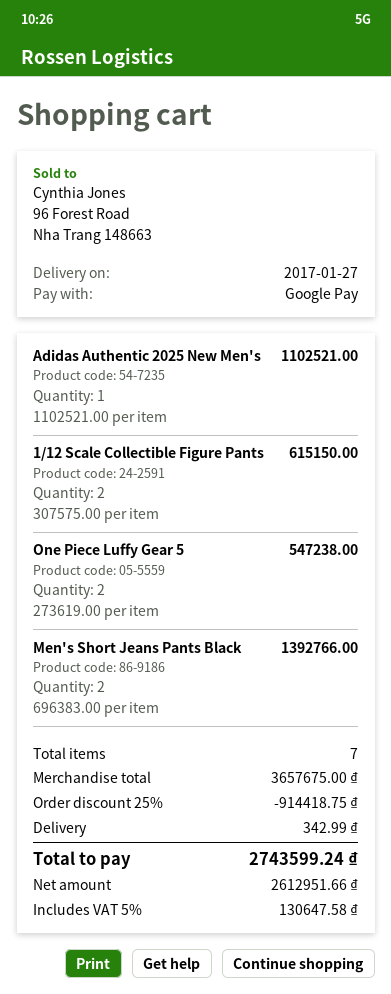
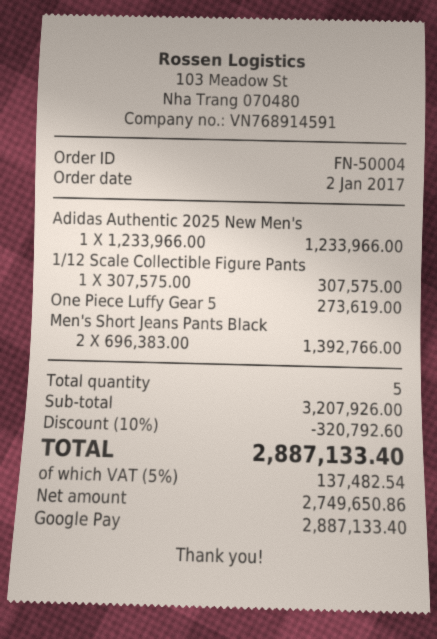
Adidas Authentic 2025 New Men's: 1 x 1102521.00 = 1102521.00 -> 1 x 1233966.00 = 1233966.00
1/12 Scale Collectible Figure Pants: 2 x 307575.00 = 615150.00 -> 1 x 307575.00 = 307575.00
One Piece Luffy Gear 5: 2 x 273619.00 = 547238.00 -> 1 x 273619.00 = 273619.00
total quantity: 7 -> 5
subtotal: 3657675.00 -> 3207926.00
discount: 25% = 914418.75 -> 10% = 320792.60
shipping: 342.99 -> none
net: 2612951.66 -> 2749650.86
tax: 5% = 130647.58 -> 5% = 137482.54
total: 2743599.24 -> 2887133.40

